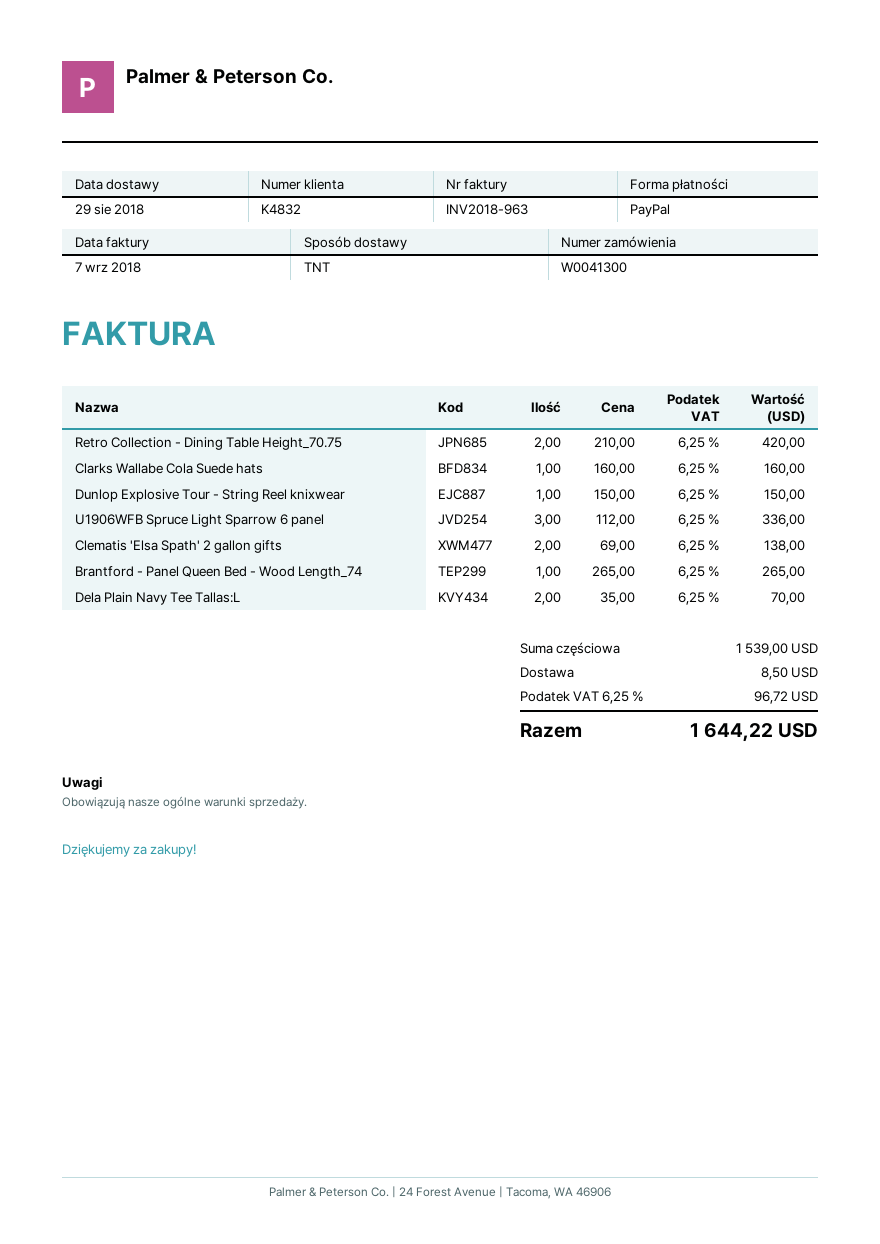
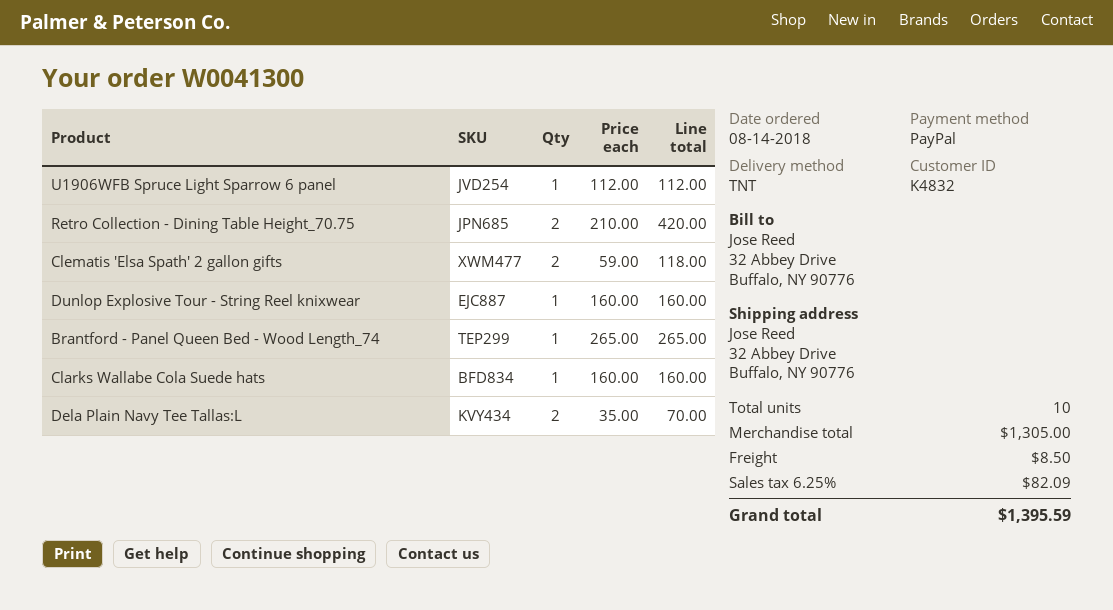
Dunlop Explosive Tour - String Reel knixwear: 1 x 150.00 = 150.00 -> 1 x 160.00 = 160.00
U1906WFB Spruce Light Sparrow 6 panel: 3 x 112.00 = 336.00 -> 1 x 112.00 = 112.00
Clematis 'Elsa Spath' 2 gallon gifts: 2 x 69.00 = 138.00 -> 2 x 59.00 = 118.00
subtotal: 1539.00 -> 1305.00
tax: 6.25% = 96.72 -> 6.25% = 82.09
total: 1644.22 -> 1395.59

